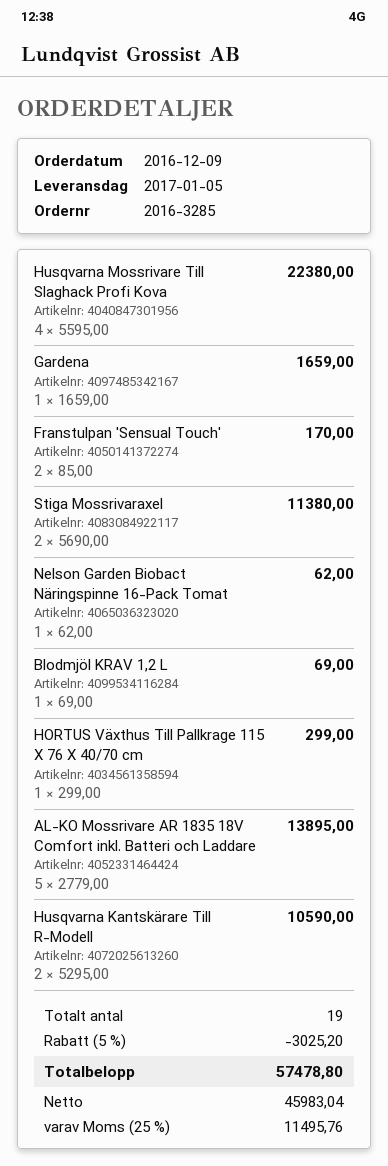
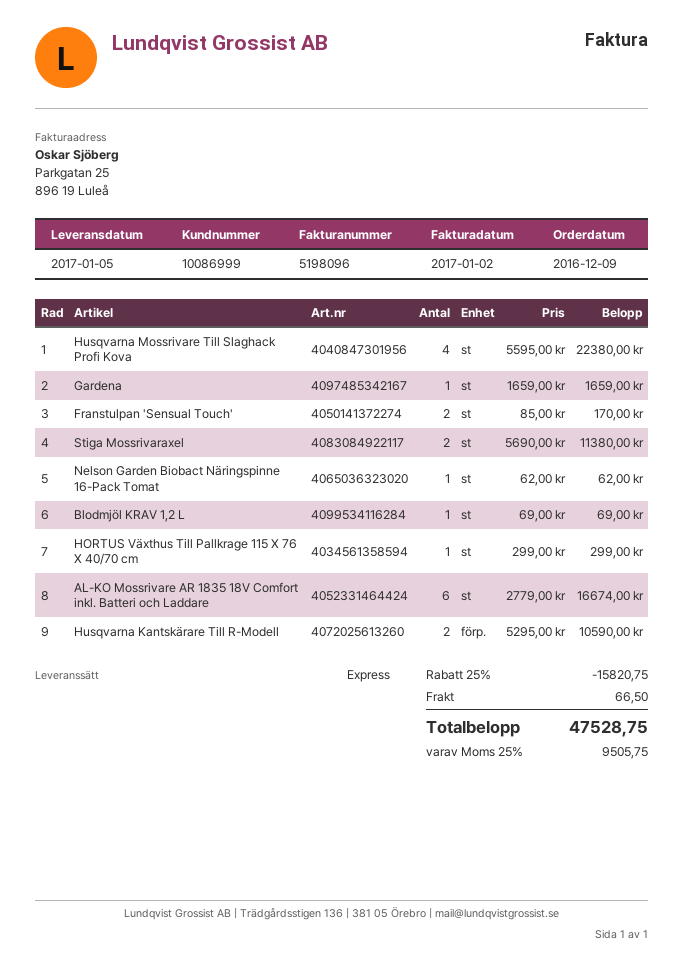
AL-KO Mossrivare AR 1835 18V Comfort inkl. Batteri och Laddare: 5 x 2779.00 = 13895.00 -> 6 x 2779.00 = 16674.00
discount: 5% = 3025.20 -> 25% = 15820.75
shipping: none -> 66.50
tax: 25% = 11495.76 -> 25% = 9505.75
total: 57478.80 -> 47528.75

